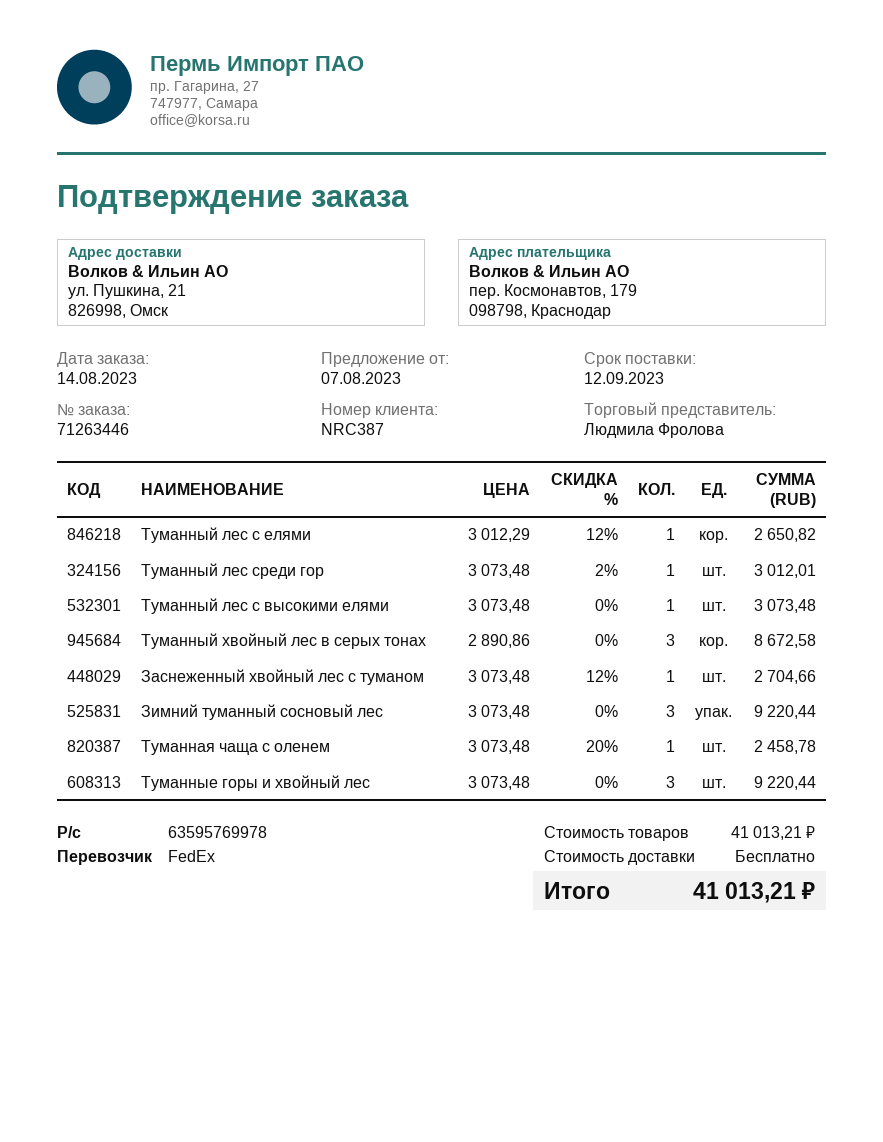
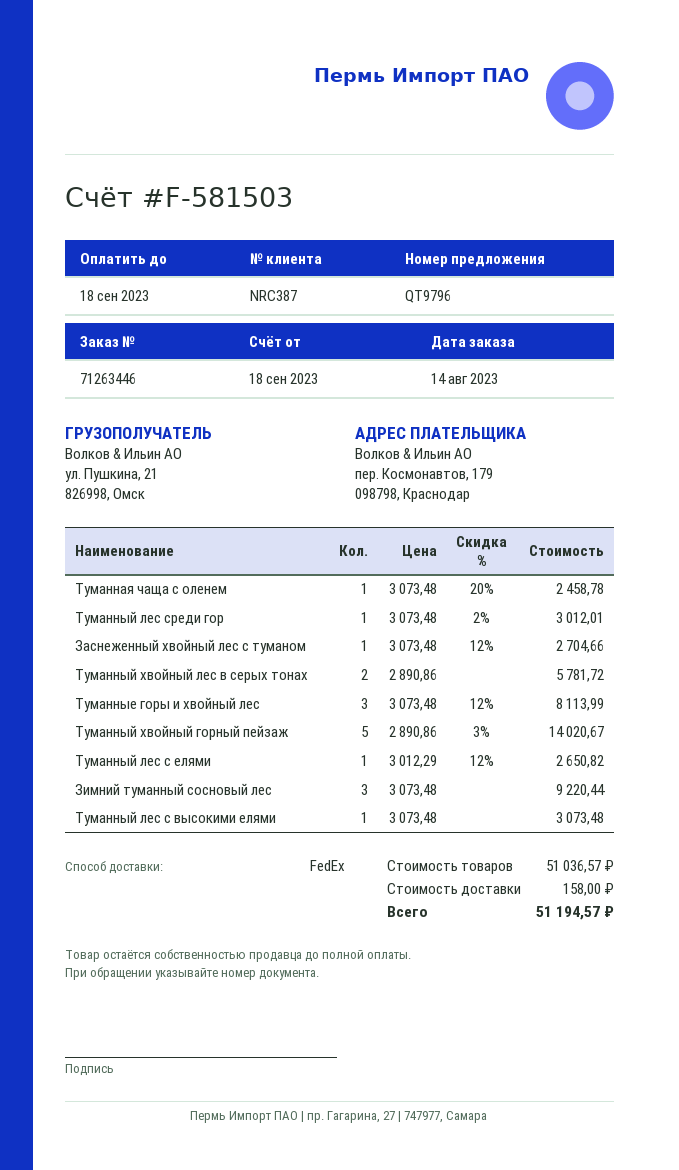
Туманный хвойный лес в серых тонах: 3 x 2890.86 = 8672.58 -> 2 x 2890.86 = 5781.72
Туманные горы и хвойный лес: 3 x 3073.48 = 9220.44 -> 3 x 3073.48 - 12% = 8113.99
Туманный хвойный горный пейзаж: none -> 5 x 2890.86 - 3% = 14020.67
subtotal: 41013.21 -> 51036.57
shipping: 0.00 -> 158.00
total: 41013.21 -> 51194.57

